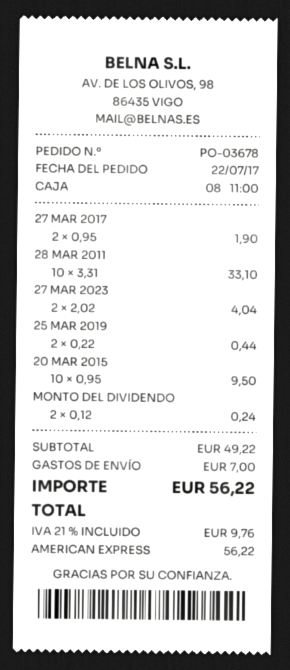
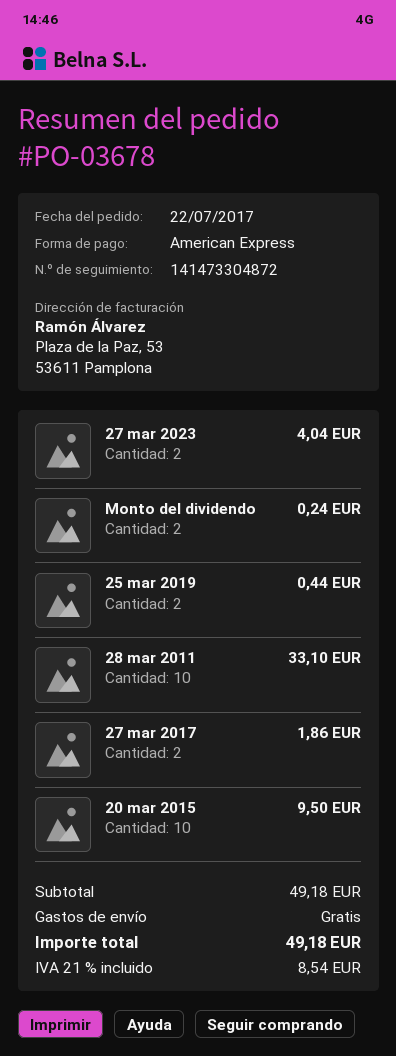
27 MAR 2017: 2 for 1.90 -> 2 for 1.86
subtotal: 49.22 -> 49.18
shipping: 7.00 -> 0.00
tax: 21% = 9.76 -> 21% = 8.54
total: 56.22 -> 49.18

